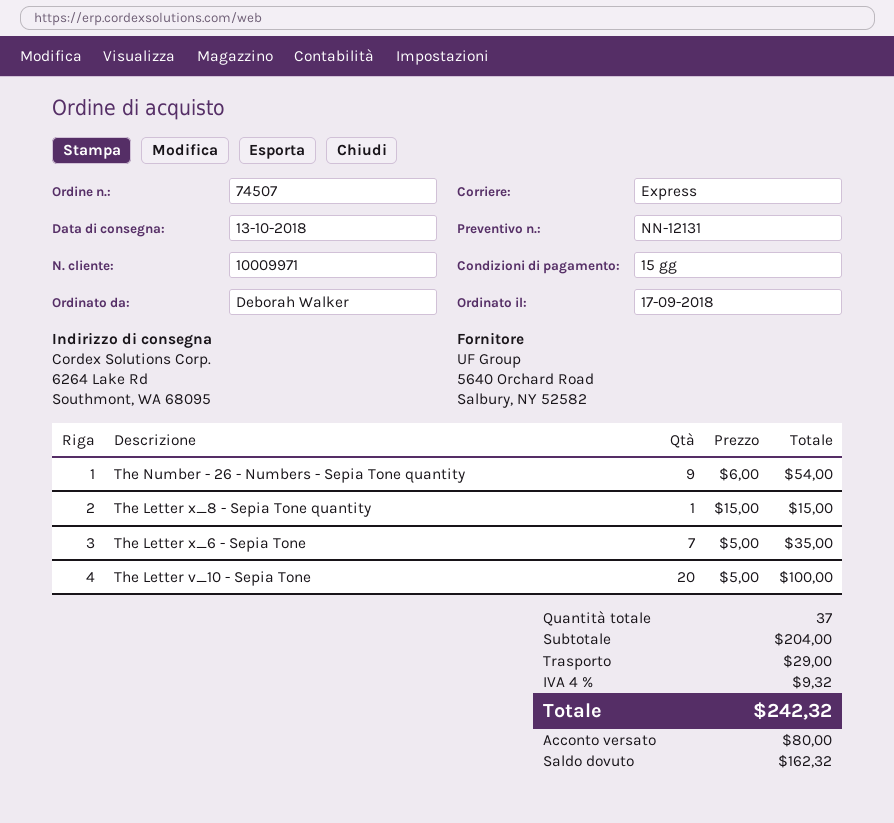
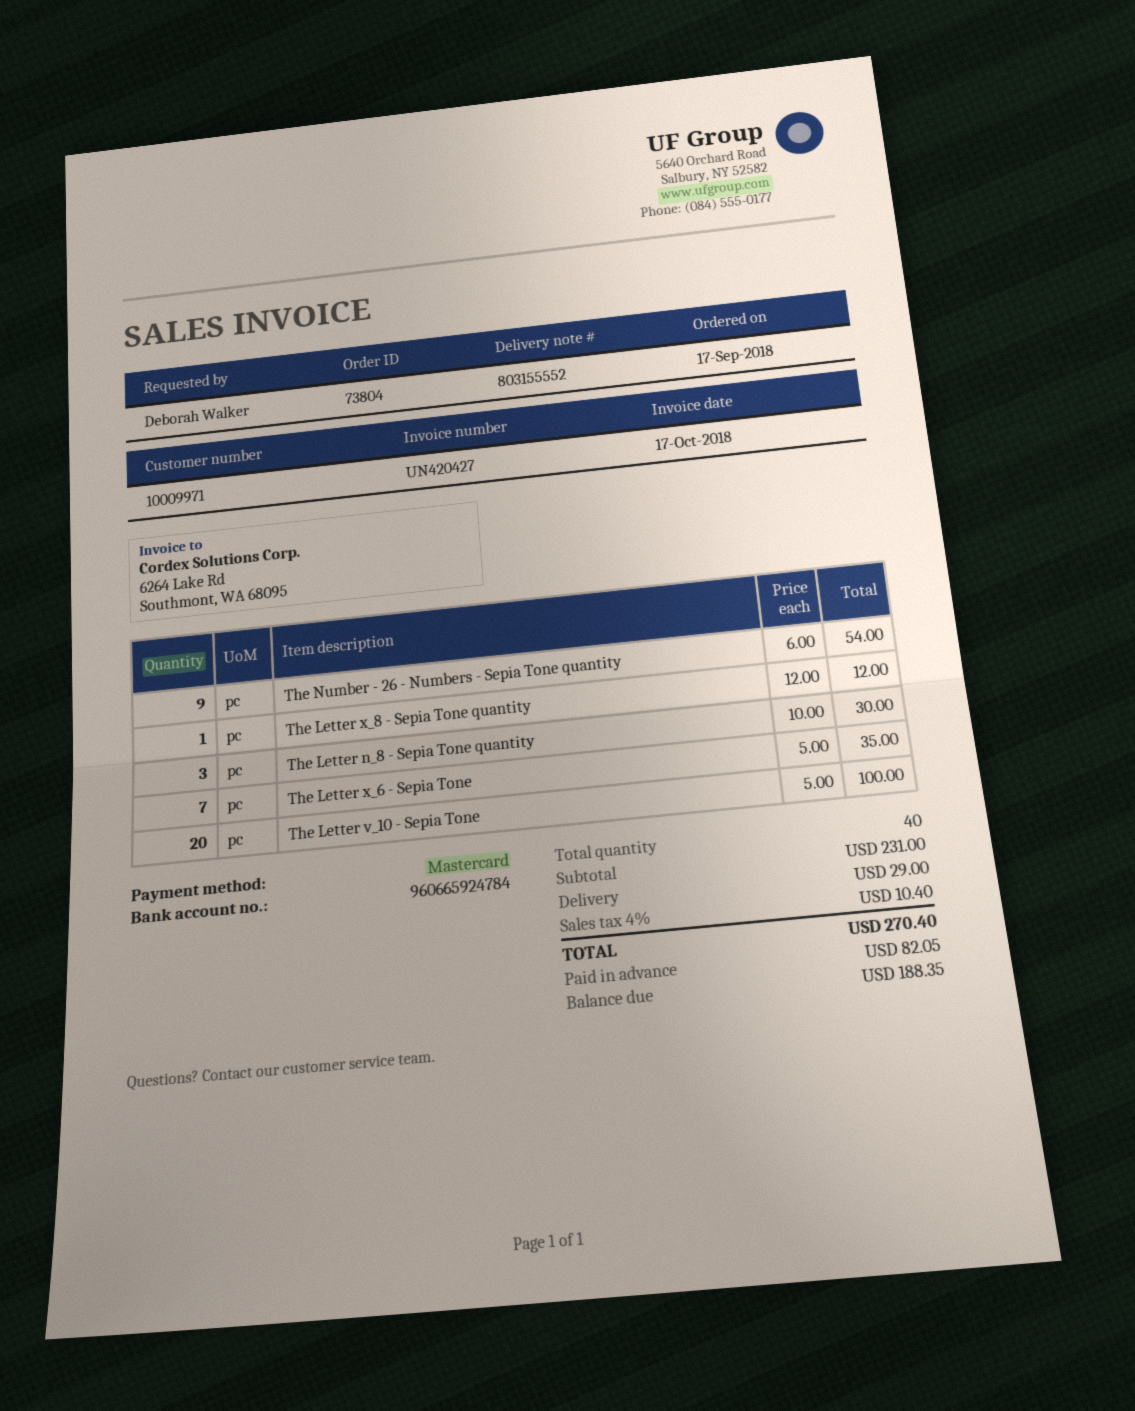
order number: 74507 -> 73804
The Letter x_8 - Sepia Tone quantity: 1 x 15.00 = 15.00 -> 1 x 12.00 = 12.00
The Letter n_8 - Sepia Tone quantity: none -> 3 x 10.00 = 30.00
total quantity: 37 -> 40
subtotal: 204.00 -> 231.00
tax: 4% = 9.32 -> 4% = 10.40
total: 242.32 -> 270.40
deposit: 80.00 -> 82.05
balance: 162.32 -> 188.35

